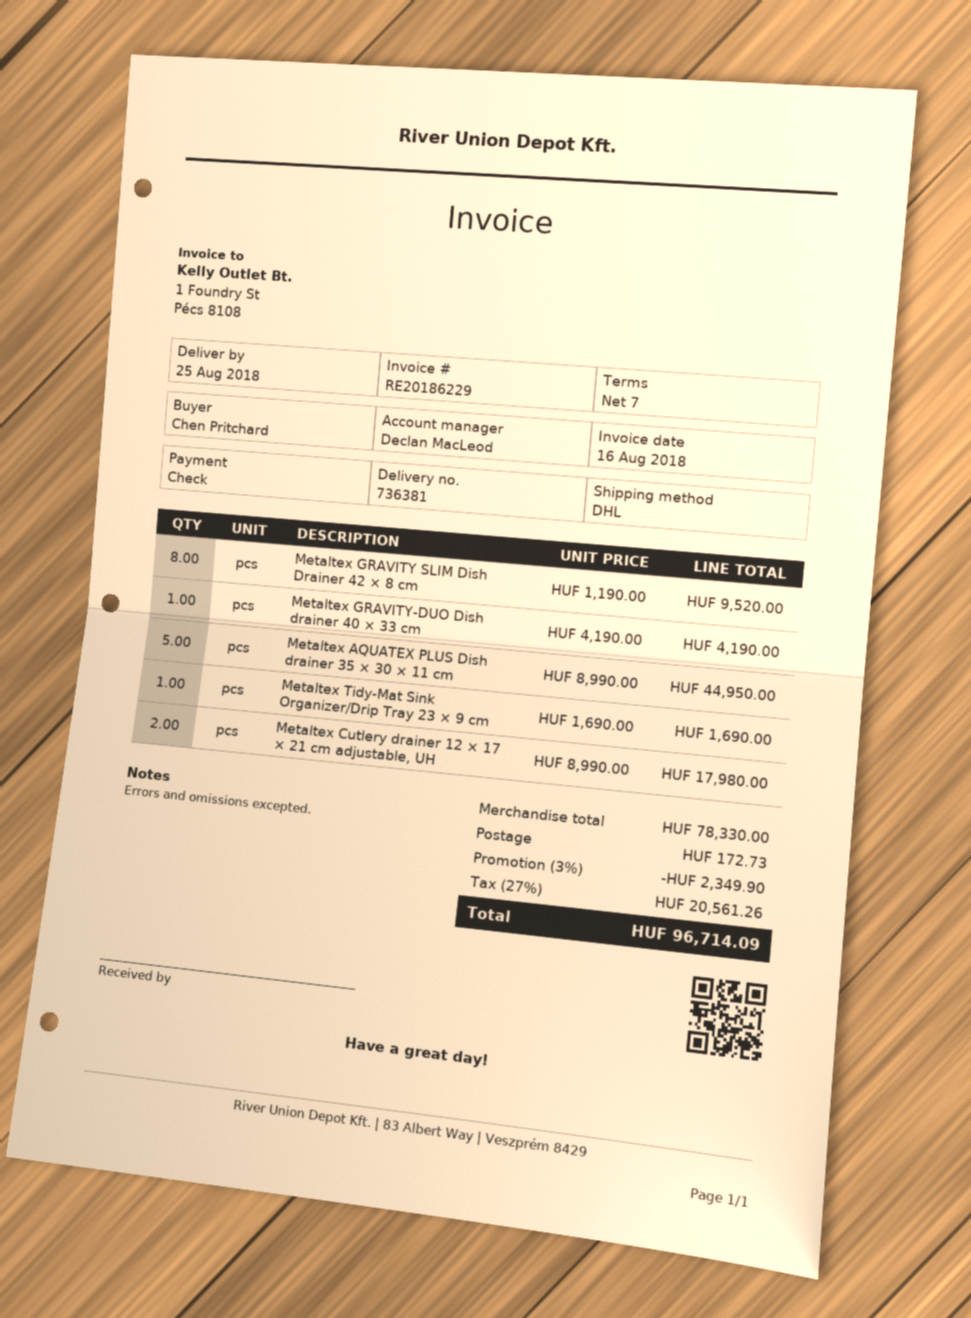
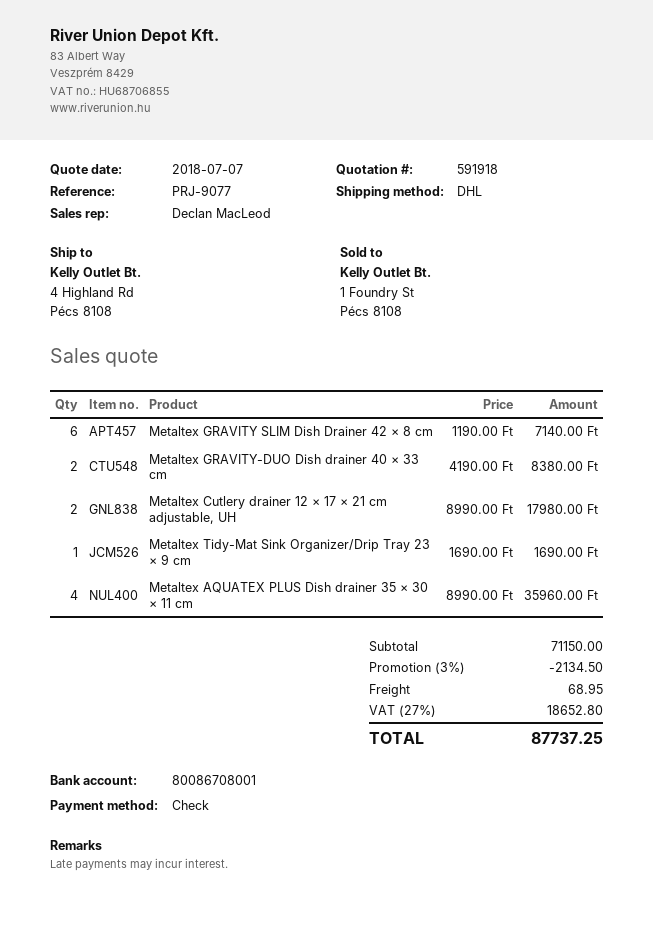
Metaltex GRAVITY SLIM Dish Drainer 42 × 8 cm: 8 x 1190.00 = 9520.00 -> 6 x 1190.00 = 7140.00
Metaltex GRAVITY-DUO Dish drainer 40 × 33 cm: 1 x 4190.00 = 4190.00 -> 2 x 4190.00 = 8380.00
Metaltex AQUATEX PLUS Dish drainer 35 × 30 × 11 cm: 5 x 8990.00 = 44950.00 -> 4 x 8990.00 = 35960.00
subtotal: 78330.00 -> 71150.00
discount: 3% = 2349.90 -> 3% = 2134.50
shipping: 172.73 -> 68.95
tax: 27% = 20561.26 -> 27% = 18652.80
total: 96714.09 -> 87737.25

